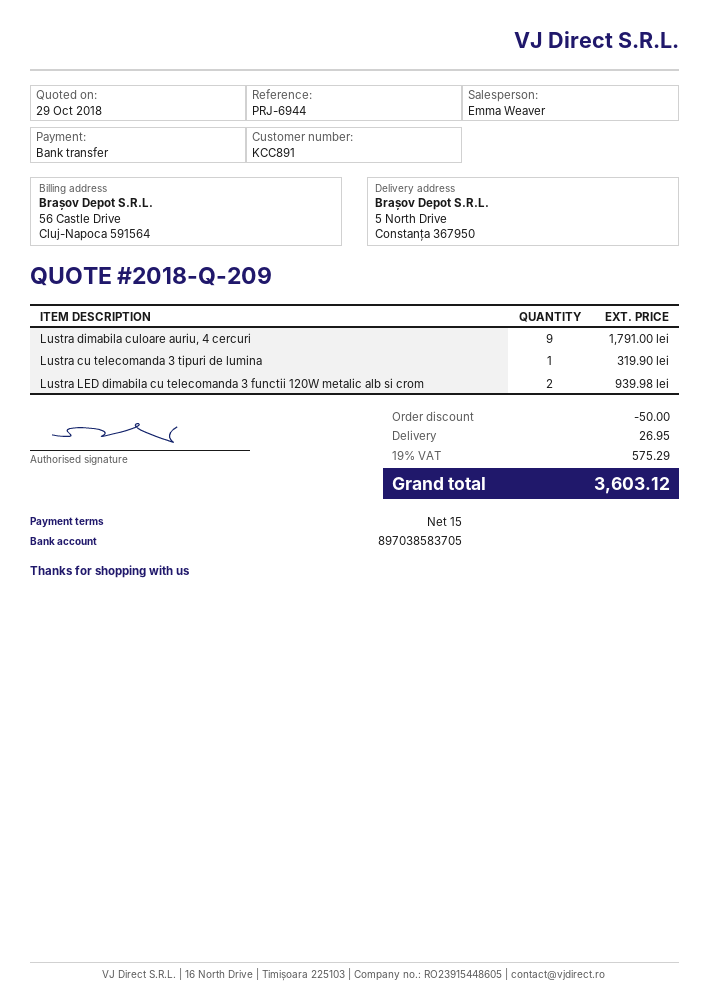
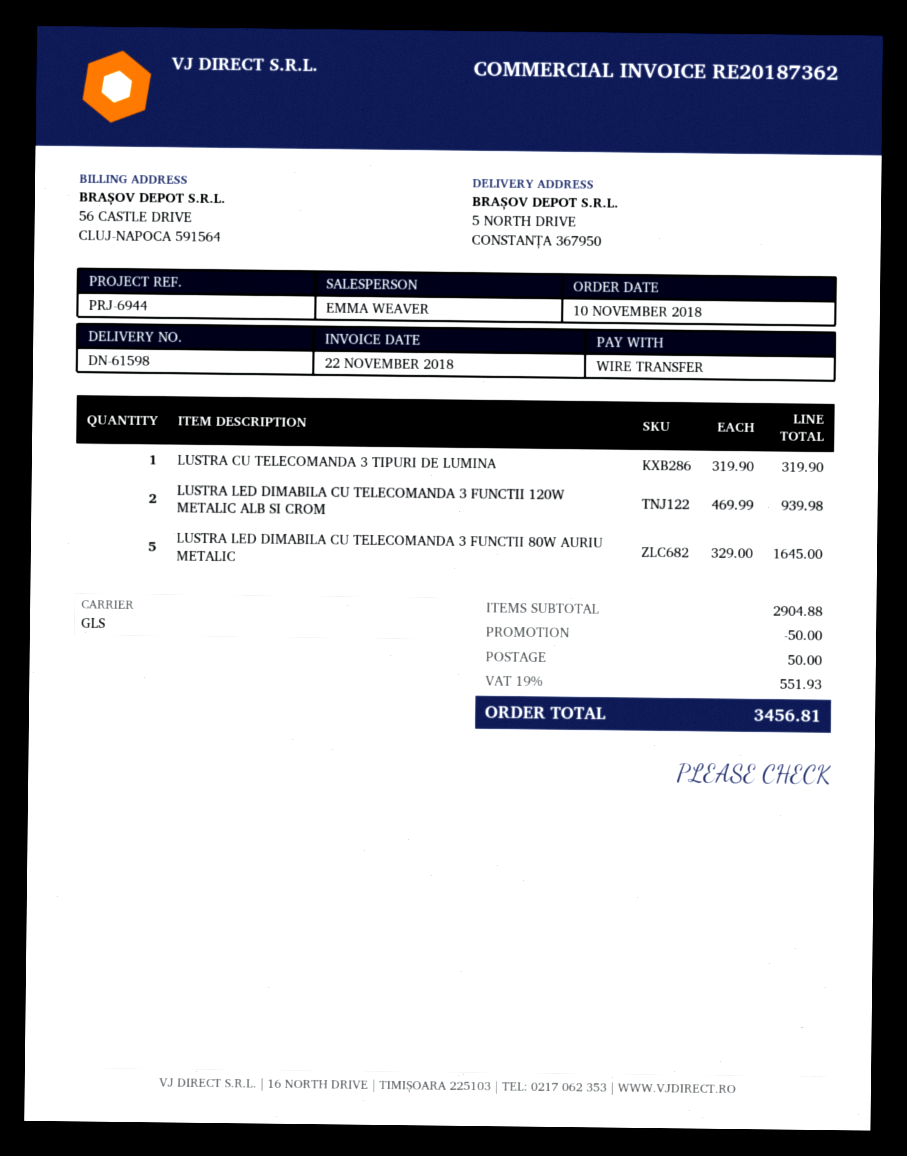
Lustra dimabila culoare auriu, 4 cercuri: 9 for 1791.00 -> none
LUSTRA LED DIMABILA CU TELECOMANDA 3 FUNCTII 80W AURIU METALIC: none -> 5 for 1645.00
shipping: 26.95 -> 50.00
tax: 19% = 575.29 -> 19% = 551.93
total: 3603.12 -> 3456.81

